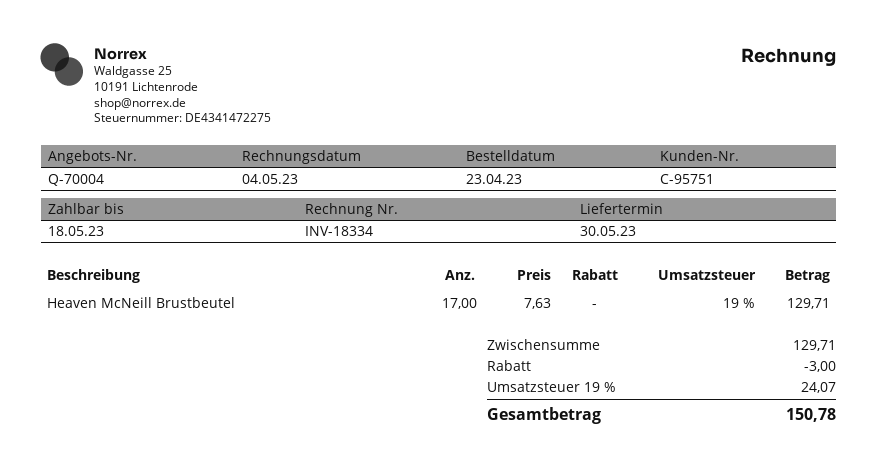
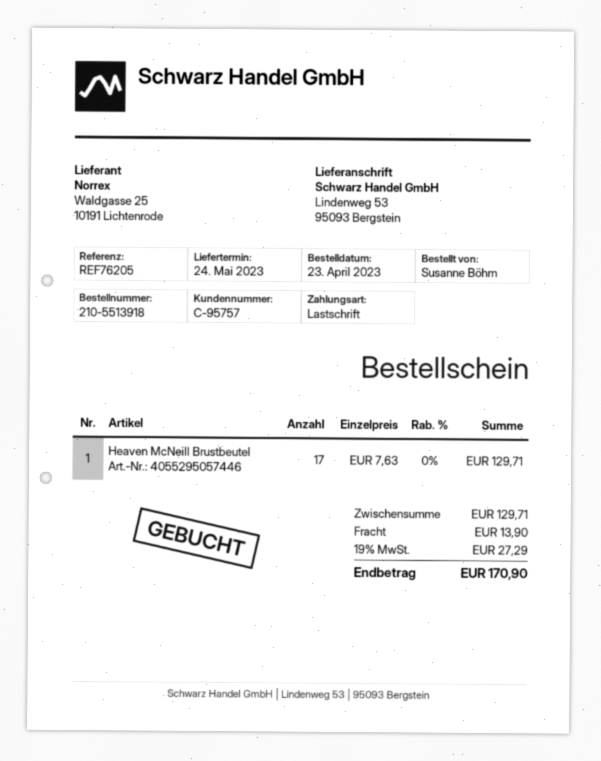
delivery date: 2023-05-30 -> 2023-05-24
customer number: C-95751 -> C-95757
discount: 3.00 -> none
shipping: none -> 13.90
tax: 19% = 24.07 -> 19% = 27.29
total: 150.78 -> 170.90

